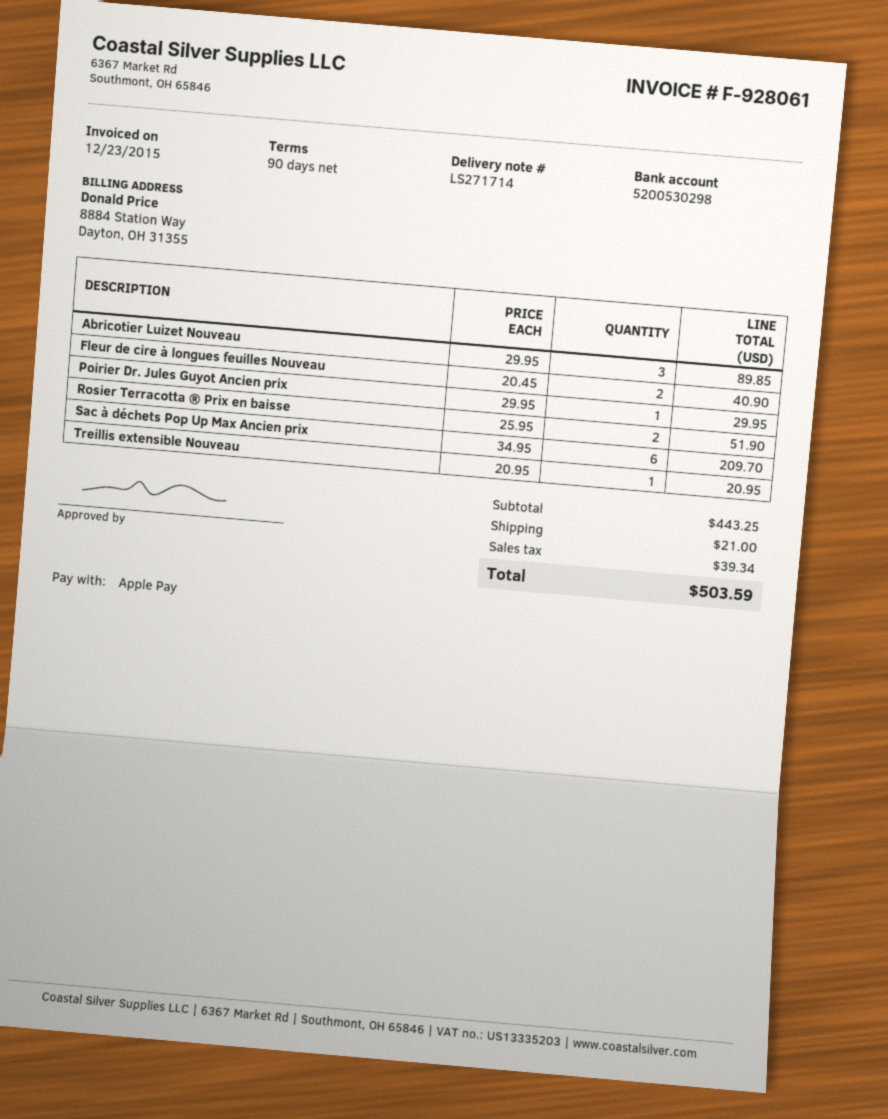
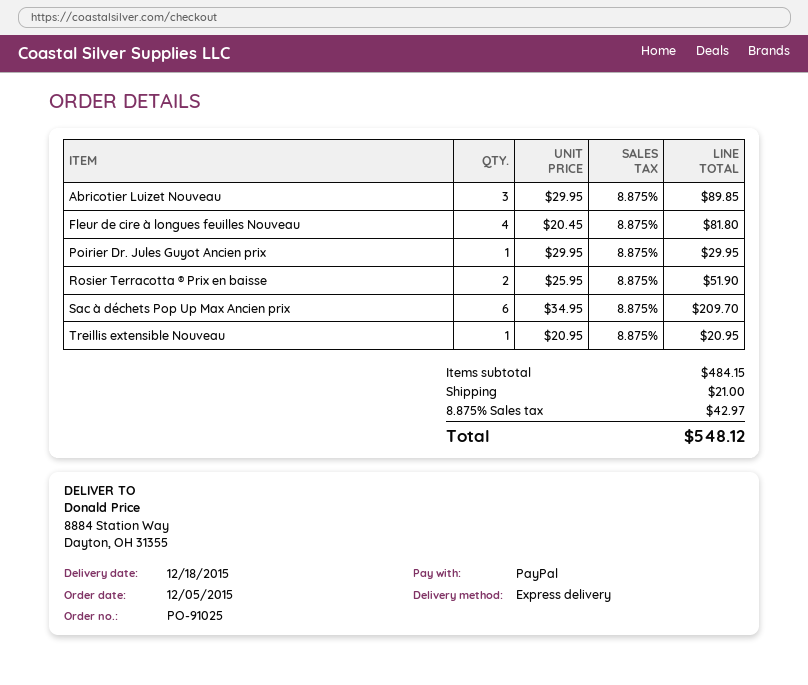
payment method: Apple Pay -> PayPal
Fleur de cire à longues feuilles Nouveau: 2 x 20.45 = 40.90 -> 4 x 20.45 = 81.80
subtotal: 443.25 -> 484.15
tax: 39.34 -> 42.97
total: 503.59 -> 548.12

